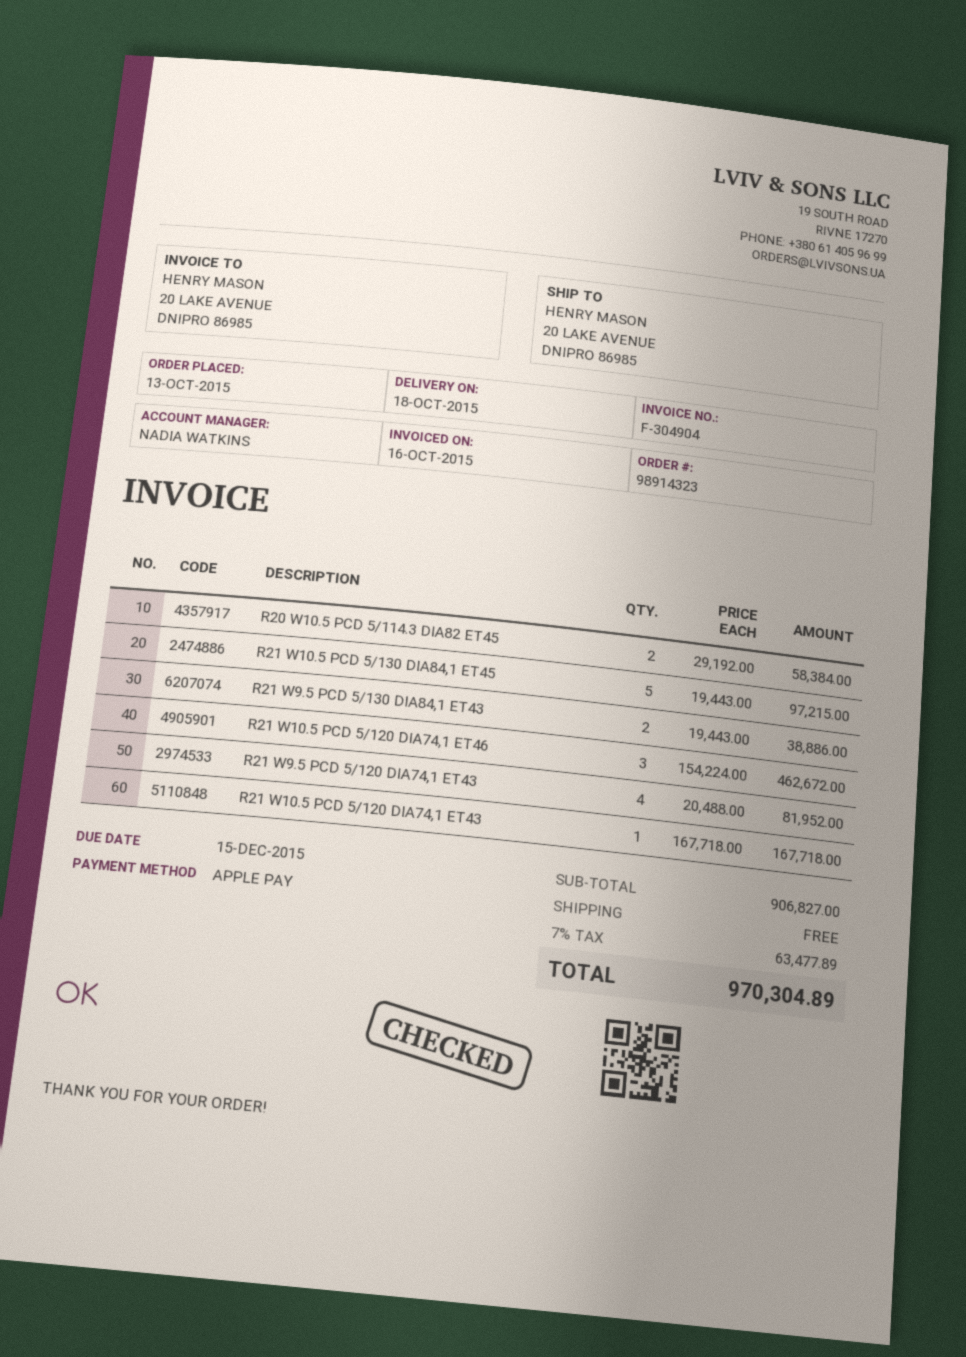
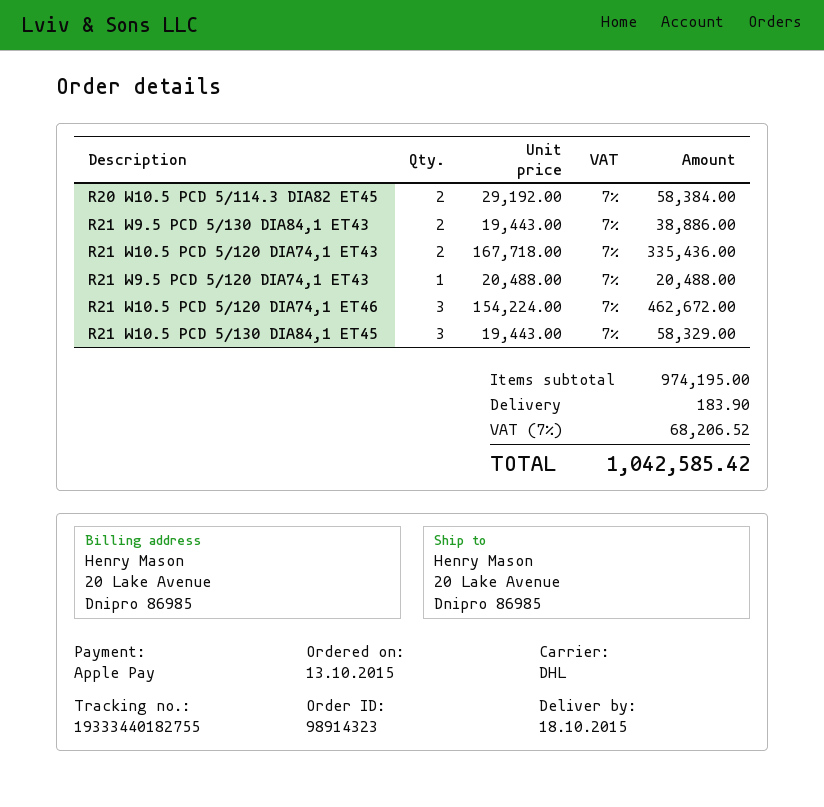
R21 W10.5 PCD 5/130 DIA84,1 ET45: 5 x 19443.00 = 97215.00 -> 3 x 19443.00 = 58329.00
R21 W9.5 PCD 5/120 DIA74,1 ET43: 4 x 20488.00 = 81952.00 -> 1 x 20488.00 = 20488.00
R21 W10.5 PCD 5/120 DIA74,1 ET43: 1 x 167718.00 = 167718.00 -> 2 x 167718.00 = 335436.00
subtotal: 906827.00 -> 974195.00
shipping: 0.00 -> 183.90
tax: 7% = 63477.89 -> 7% = 68206.52
total: 970304.89 -> 1042585.42

